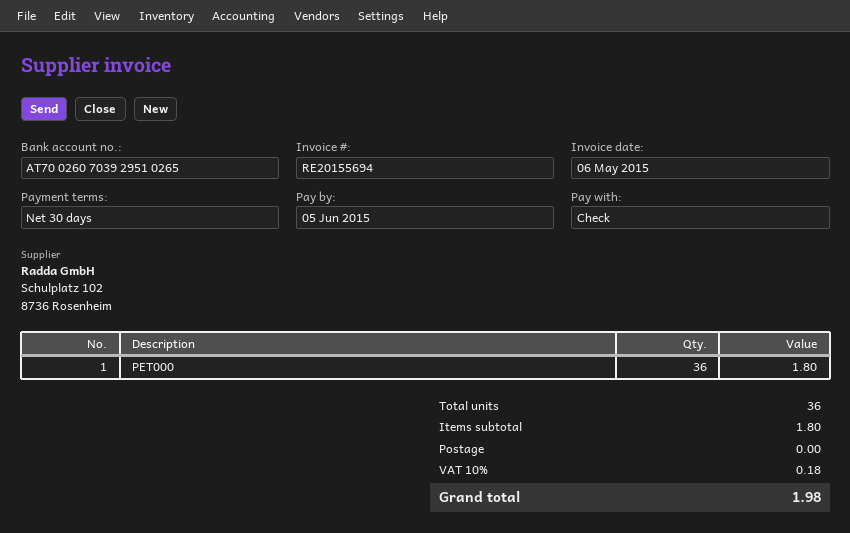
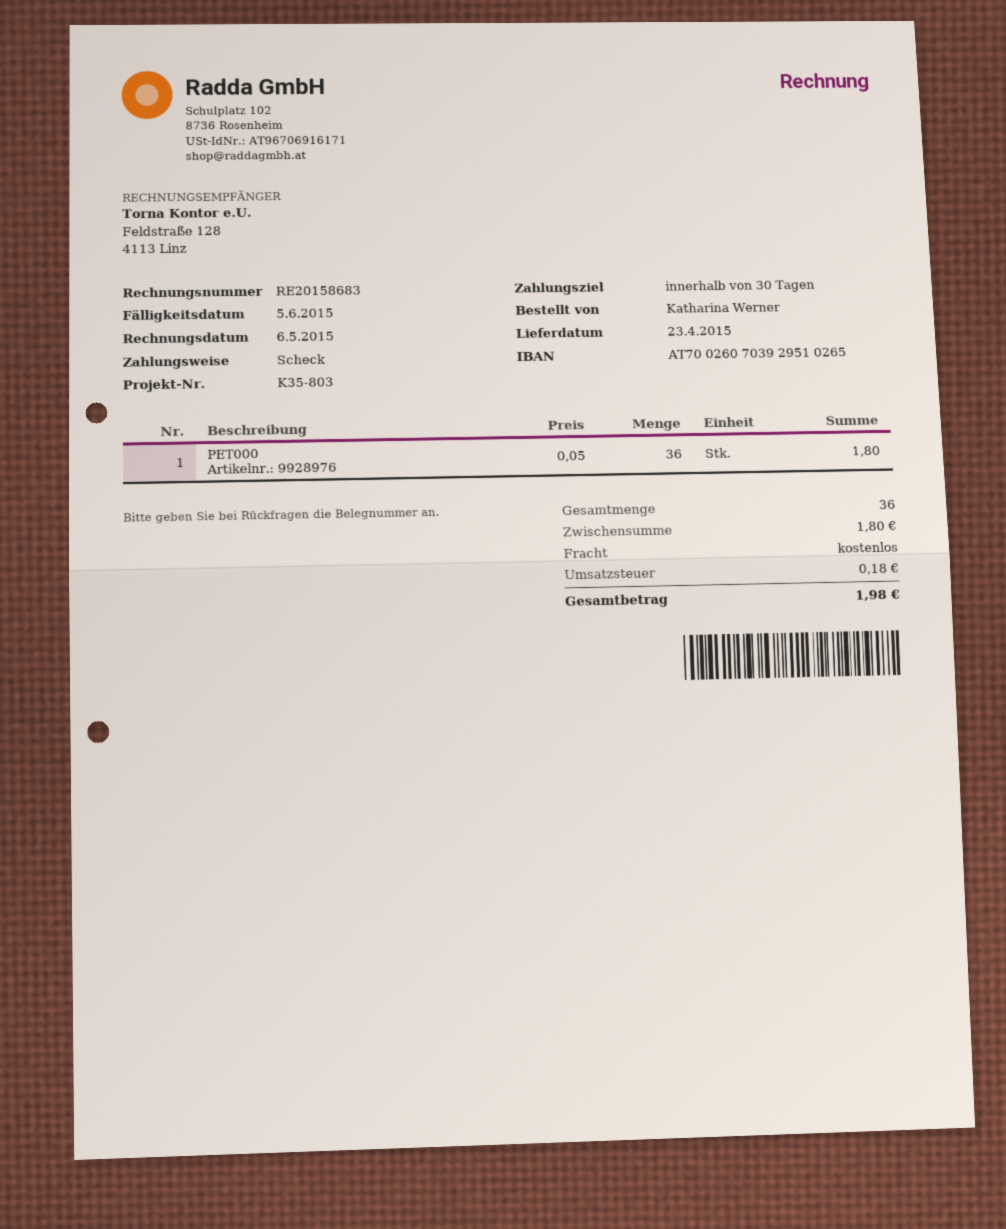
invoice number: RE20155694 -> RE20158683

